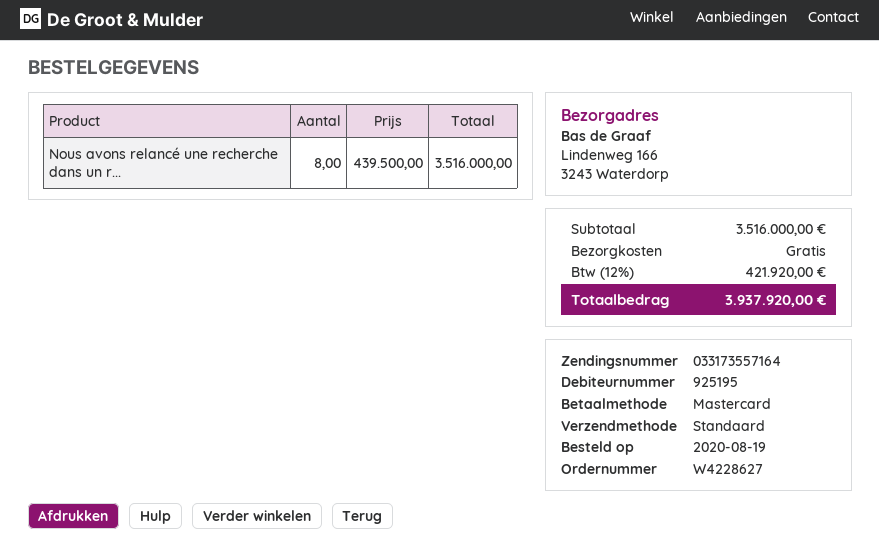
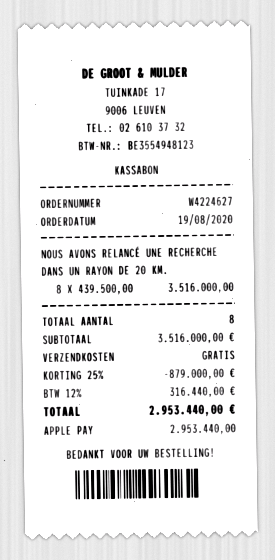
order number: W4228627 -> W4224627
payment method: Mastercard -> Apple Pay
discount: none -> 25% = 879000.00
tax: 12% = 421920.00 -> 12% = 316440.00
total: 3937920.00 -> 2953440.00

